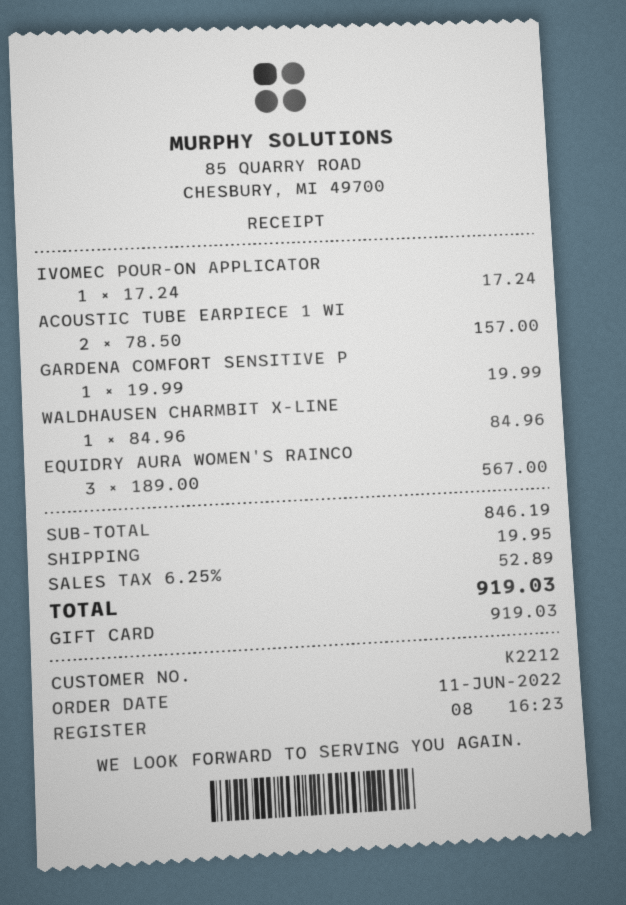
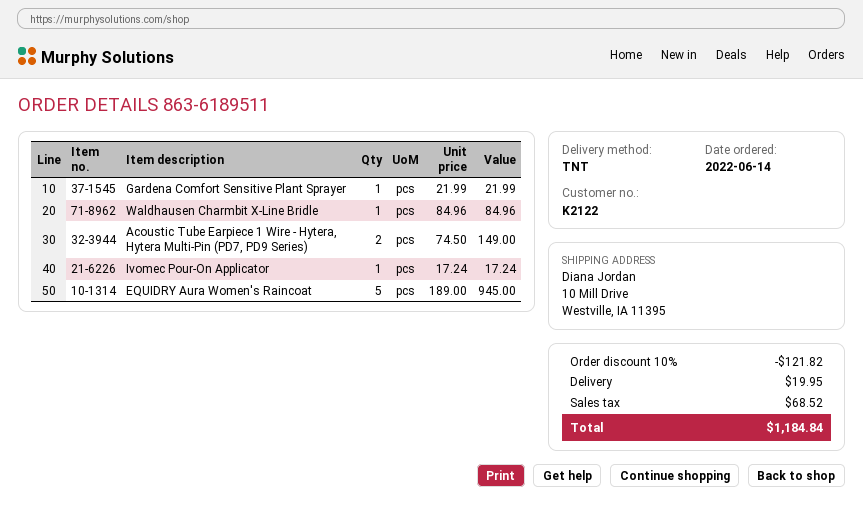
order date: 2022-06-11 -> 2022-06-14
customer number: K2212 -> K2122
ACOUSTIC TUBE EARPIECE 1 WI: 2 x 78.50 = 157.00 -> 2 x 74.50 = 149.00
GARDENA COMFORT SENSITIVE P: 1 x 19.99 = 19.99 -> 1 x 21.99 = 21.99
EQUIDRY AURA WOMEN'S RAINCO: 3 x 189.00 = 567.00 -> 5 x 189.00 = 945.00
discount: none -> 10% = 121.82
tax: 52.89 -> 68.52
total: 919.03 -> 1184.84

